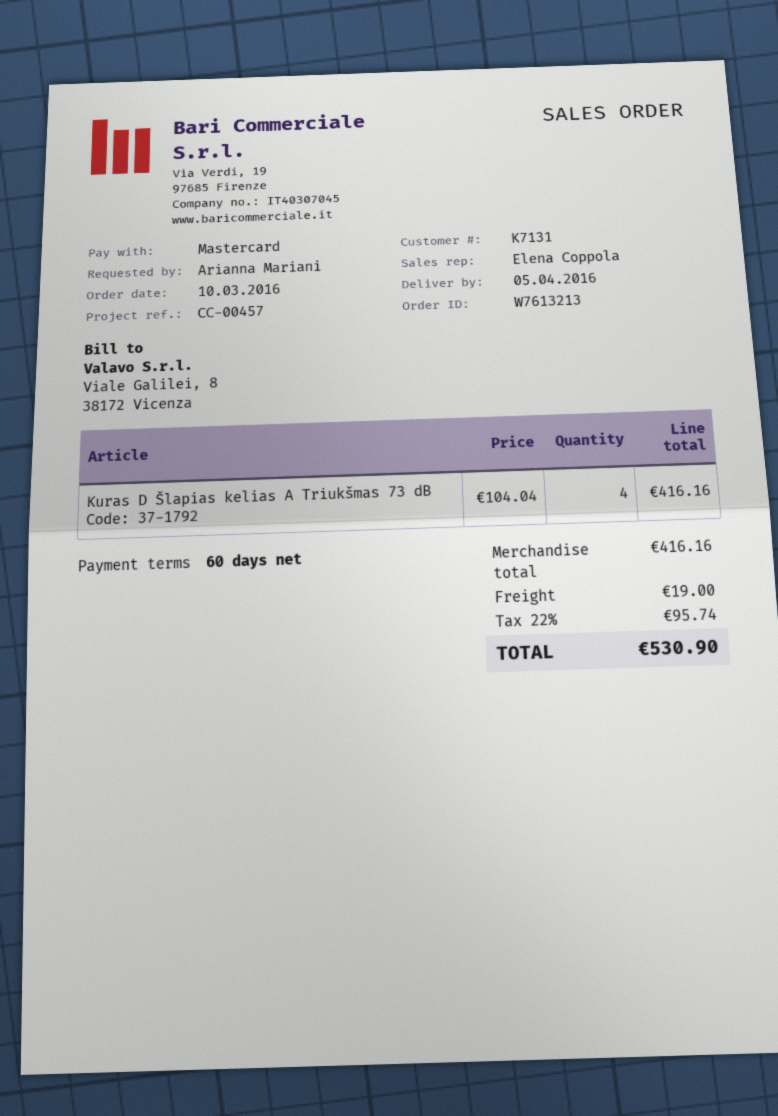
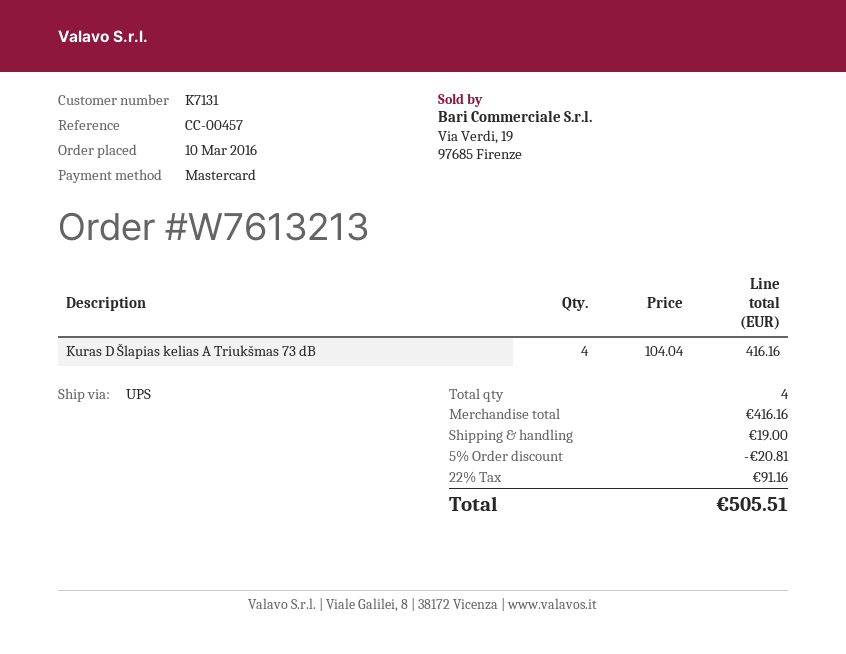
discount: none -> 5% = 20.81
tax: 22% = 95.74 -> 22% = 91.16
total: 530.90 -> 505.51

